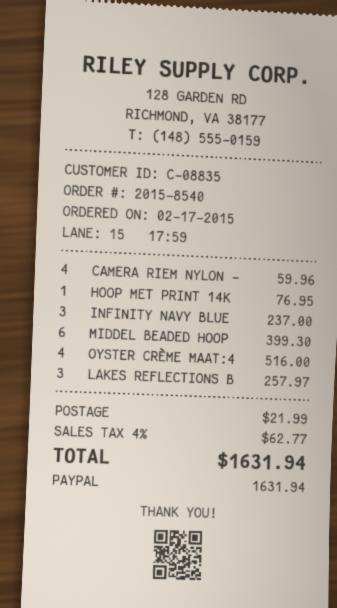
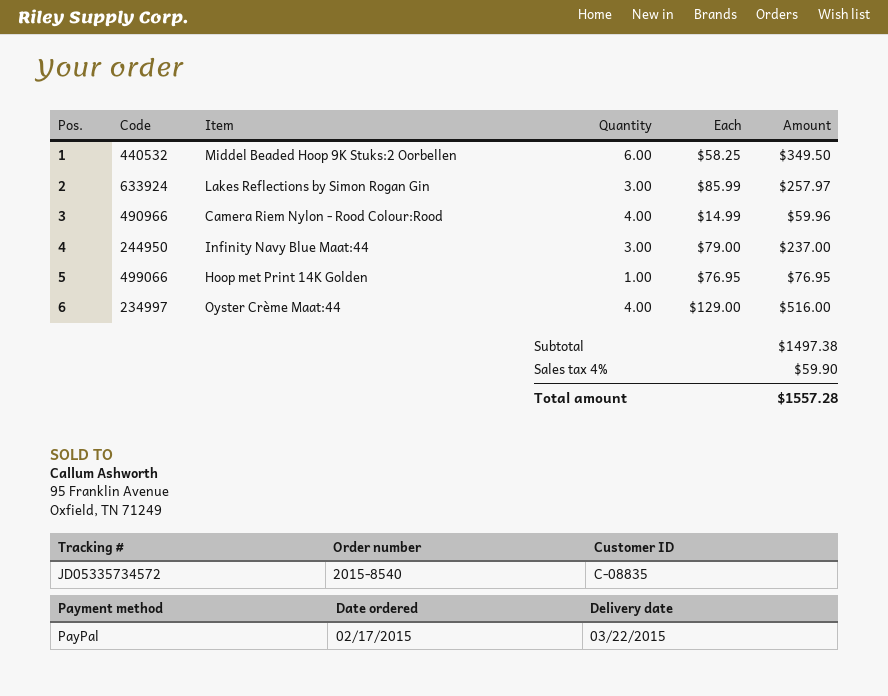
MIDDEL BEADED HOOP: 6 for 399.30 -> 6 for 349.50
shipping: 21.99 -> none
tax: 4% = 62.77 -> 4% = 59.90
total: 1631.94 -> 1557.28

